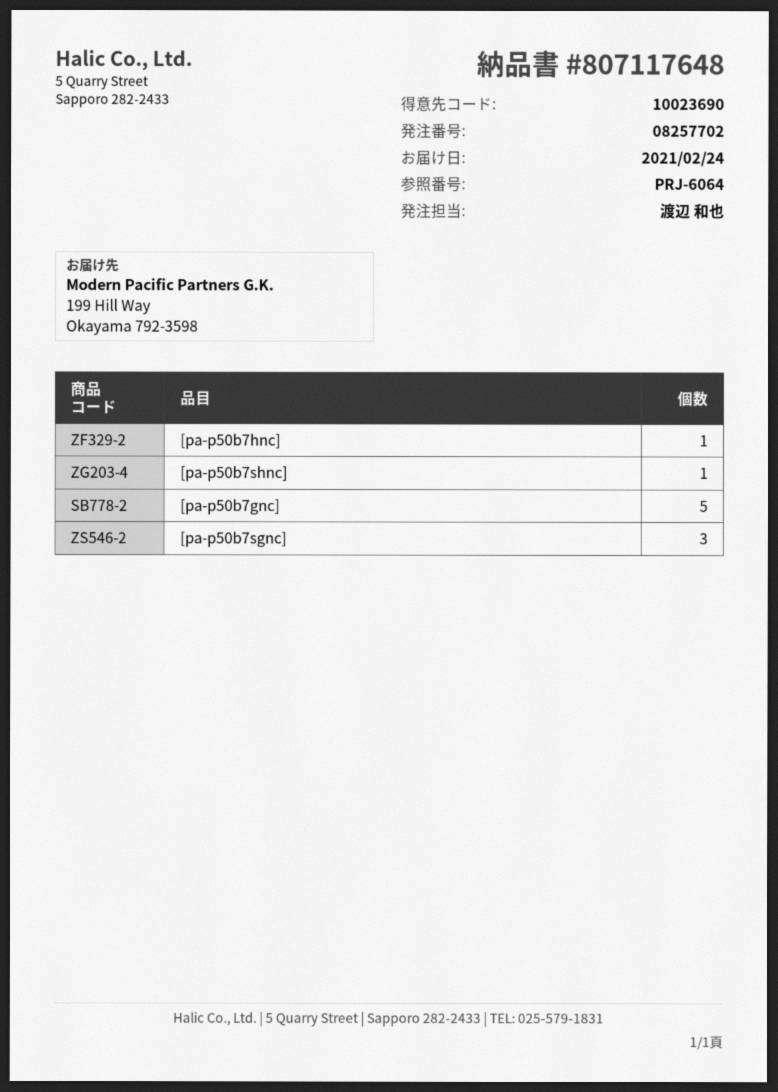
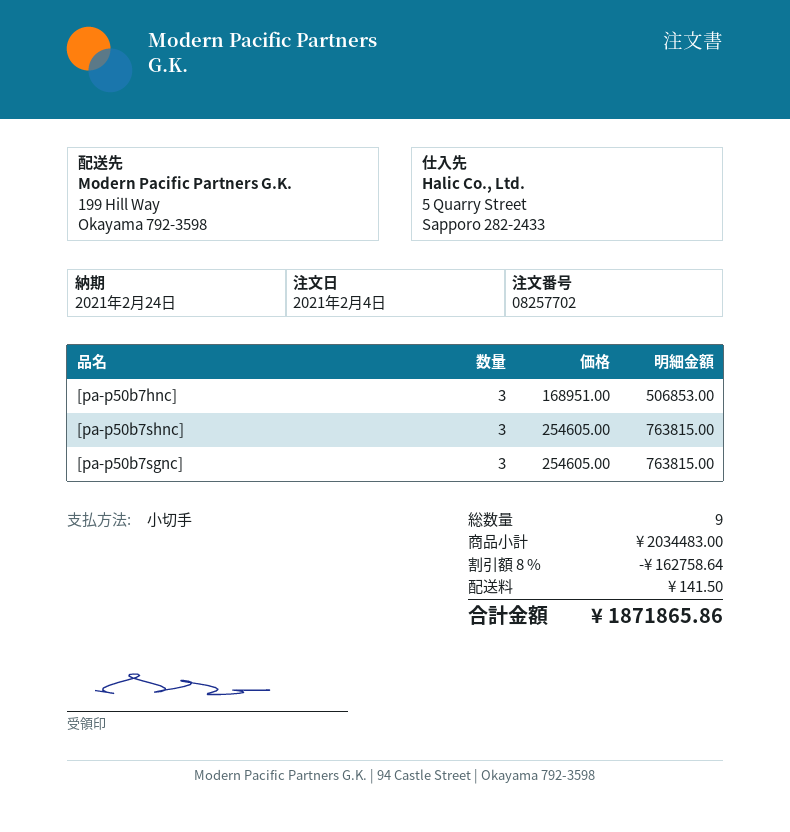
[pa-p50b7hnc]: 1 -> 3
[pa-p50b7shnc]: 1 -> 3
[pa-p50b7gnc]: 5 -> none

